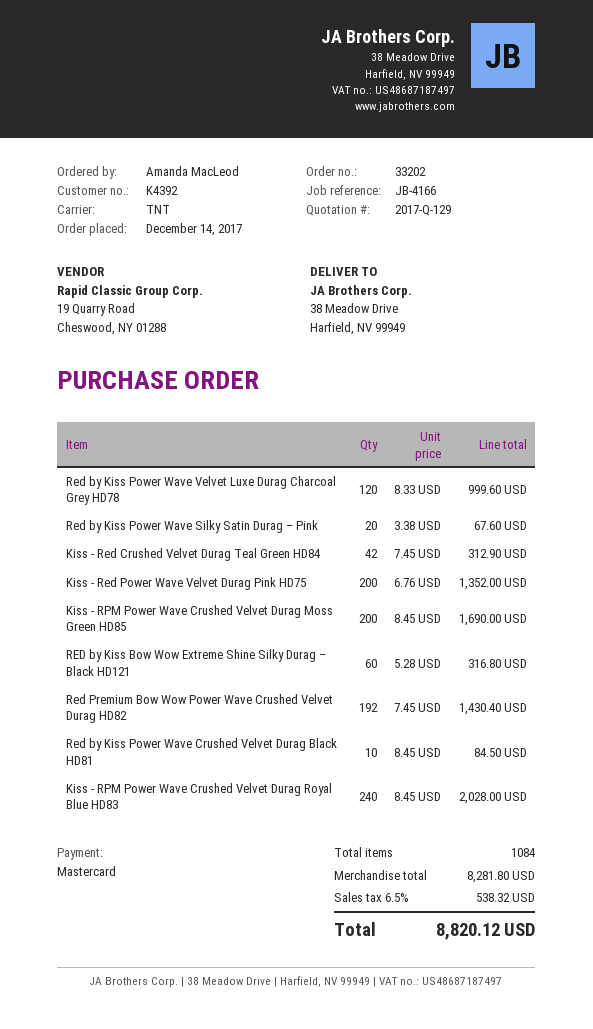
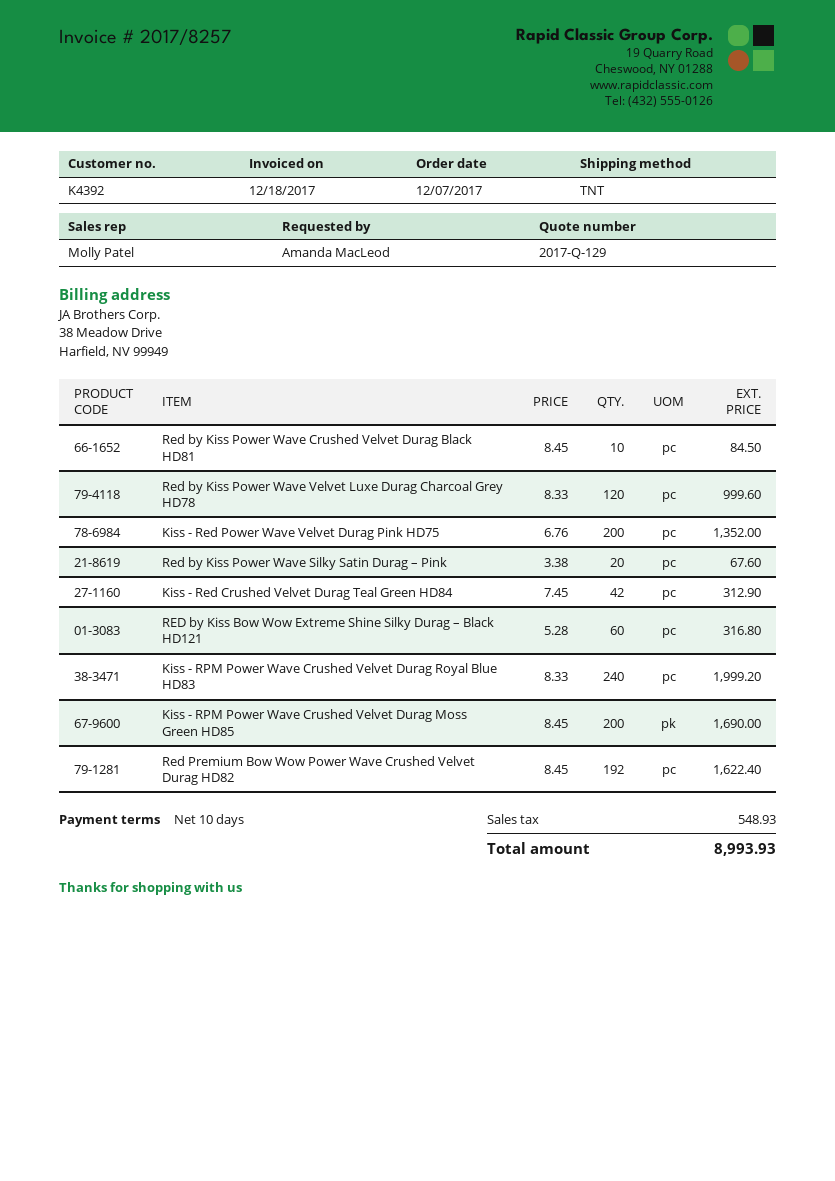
order date: 2017-12-14 -> 2017-12-07
Red Premium Bow Wow Power Wave Crushed Velvet Durag HD82: 192 x 7.45 = 1430.40 -> 192 x 8.45 = 1622.40
Kiss - RPM Power Wave Crushed Velvet Durag Royal Blue HD83: 240 x 8.45 = 2028.00 -> 240 x 8.33 = 1999.20
tax: 538.32 -> 548.93
total: 8820.12 -> 8993.93

